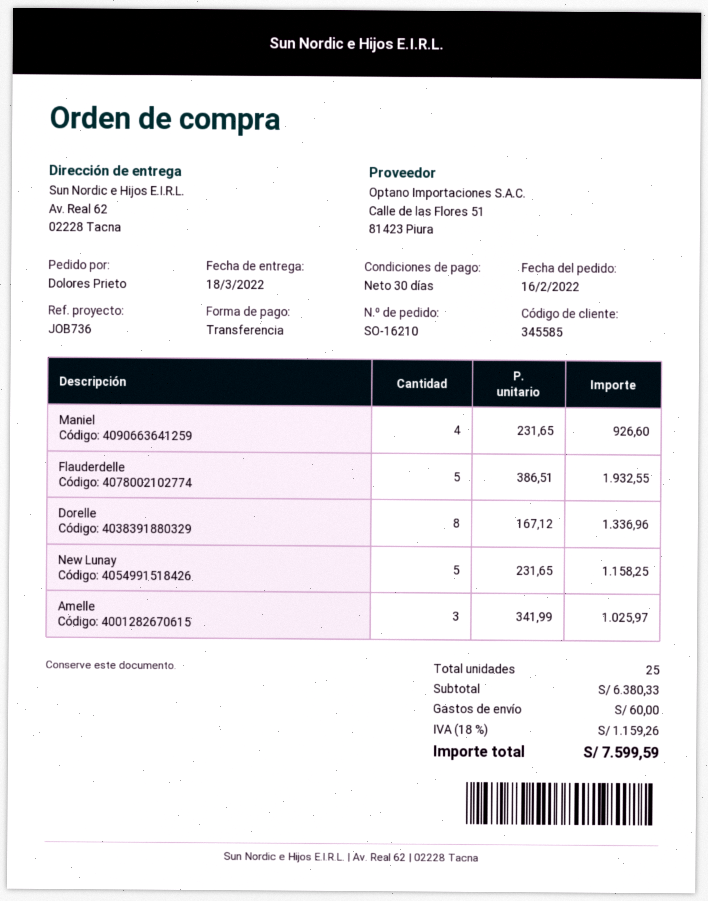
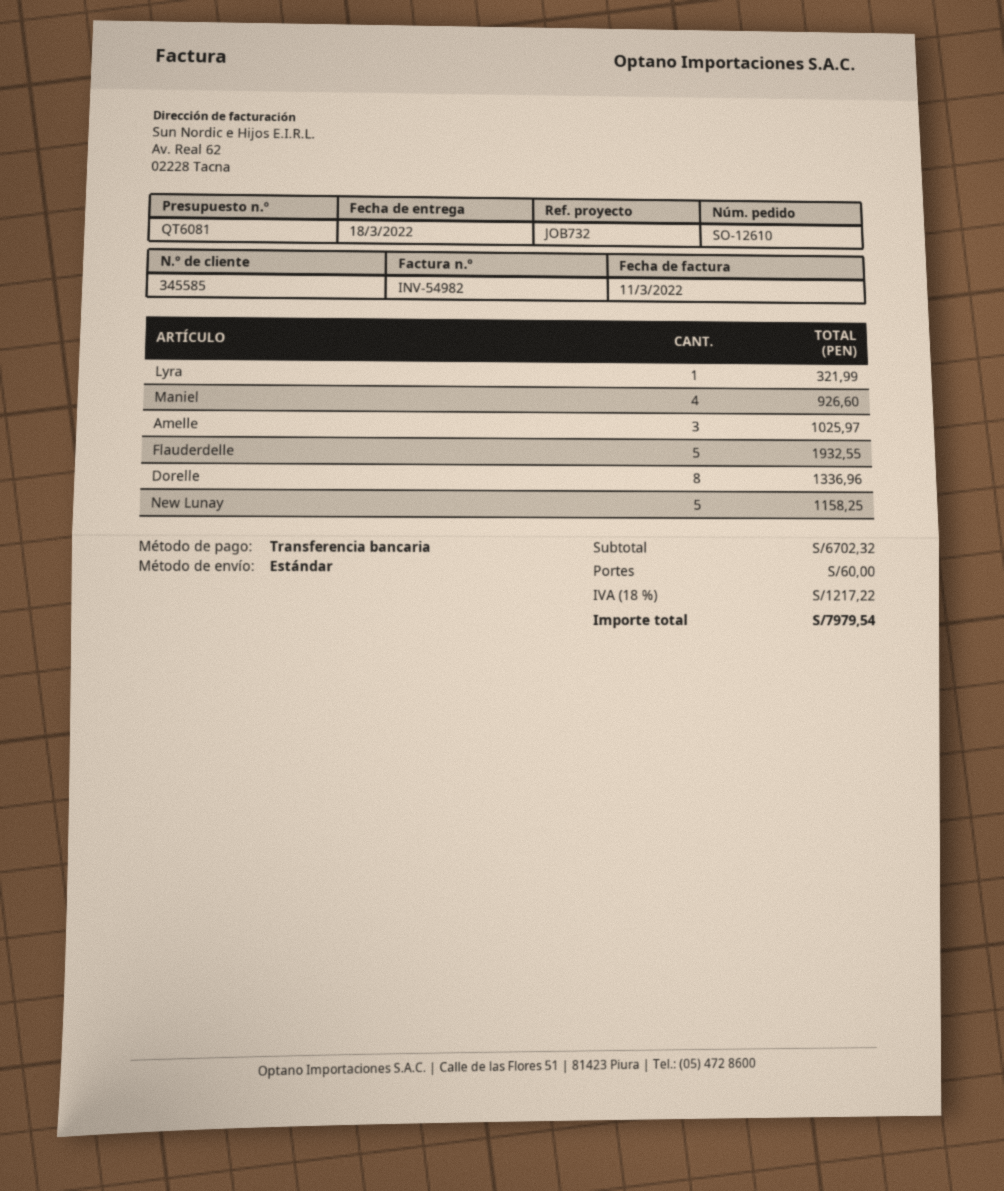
order number: SO-16210 -> SO-12610
reference: JOB736 -> JOB732
Lyra: none -> 1 for 321.99
subtotal: 6380.33 -> 6702.32
tax: 18% = 1159.26 -> 18% = 1217.22
total: 7599.59 -> 7979.54

